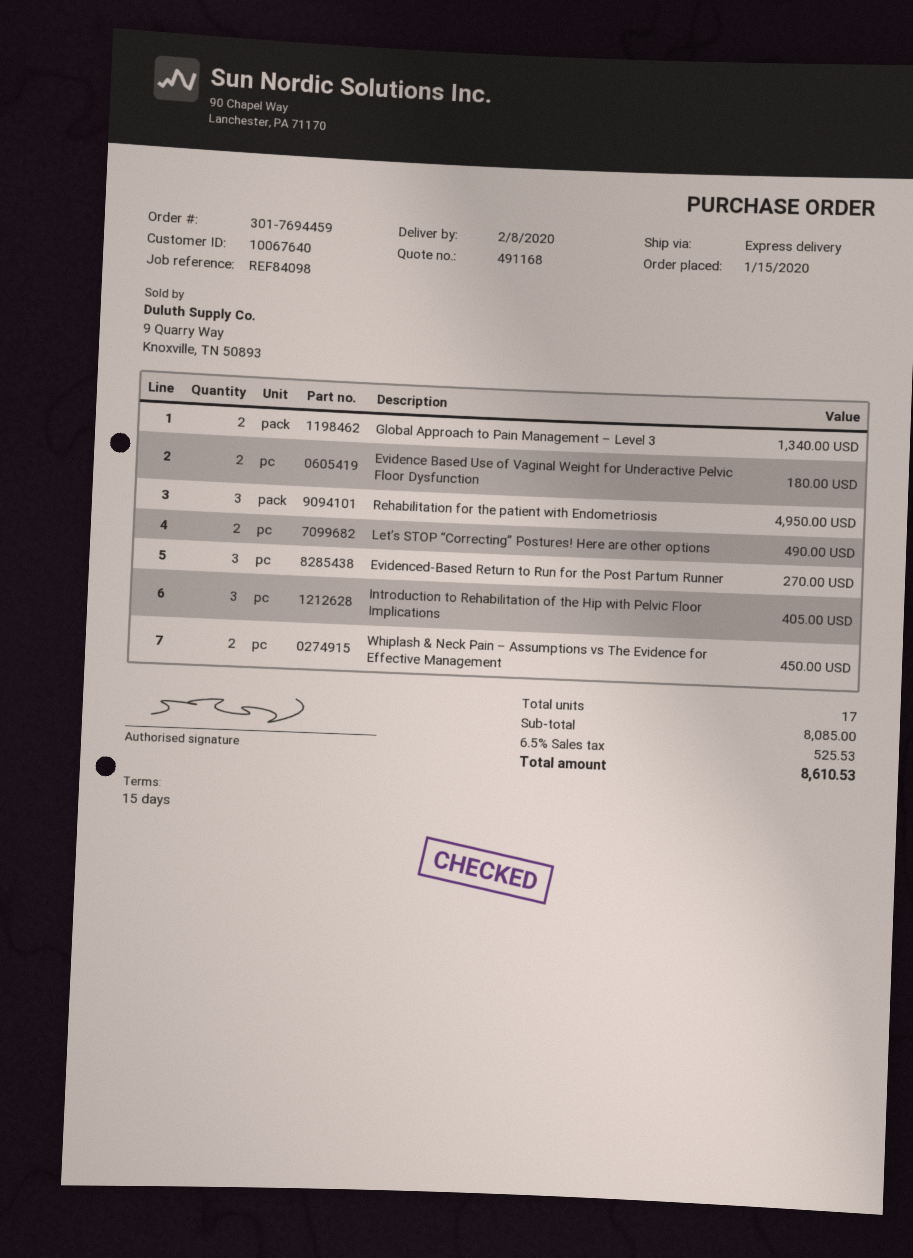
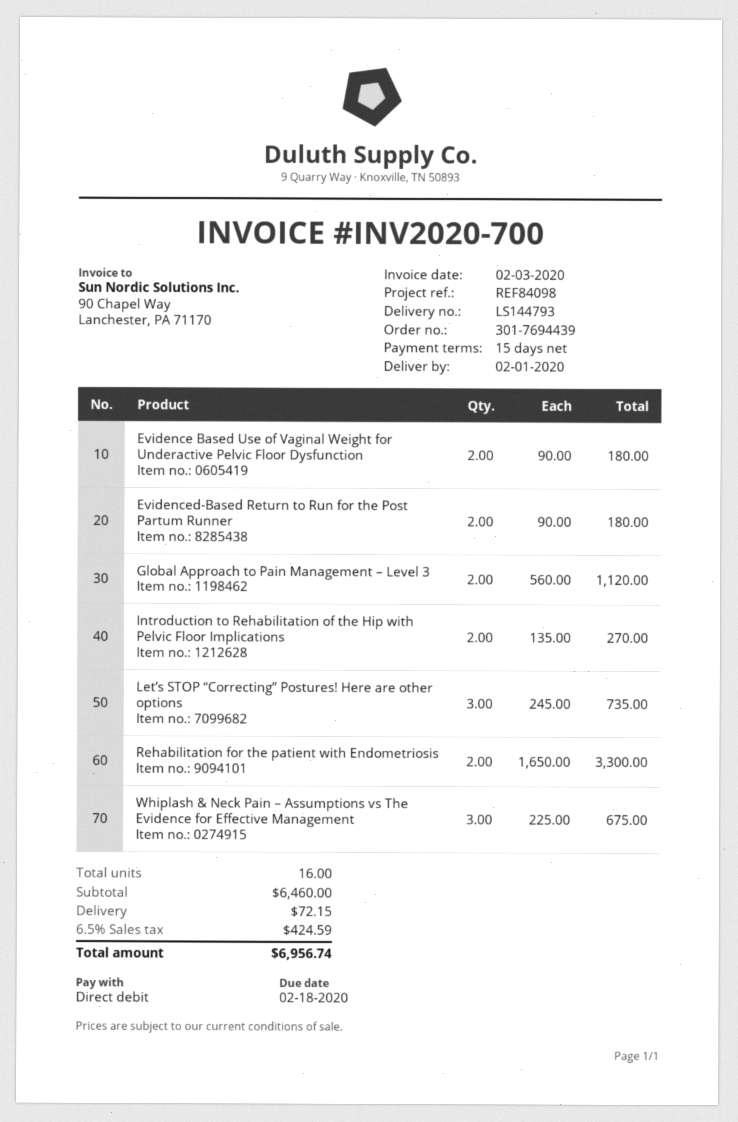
order number: 301-7694459 -> 301-7694439
delivery date: 2020-02-08 -> 2020-02-01
Global Approach to Pain Management – Level 3: 2 for 1340.00 -> 2 for 1120.00
Rehabilitation for the patient with Endometriosis: 3 for 4950.00 -> 2 for 3300.00
Let’s STOP “Correcting” Postures! Here are other options: 2 for 490.00 -> 3 for 735.00
Evidenced-Based Return to Run for the Post Partum Runner: 3 for 270.00 -> 2 for 180.00
Introduction to Rehabilitation of the Hip with Pelvic Floor Implications: 3 for 405.00 -> 2 for 270.00
Whiplash & Neck Pain – Assumptions vs The Evidence for Effective Management: 2 for 450.00 -> 3 for 675.00
total quantity: 17 -> 16
subtotal: 8085.00 -> 6460.00
shipping: none -> 72.15
tax: 6.5% = 525.53 -> 6.5% = 424.59
total: 8610.53 -> 6956.74

